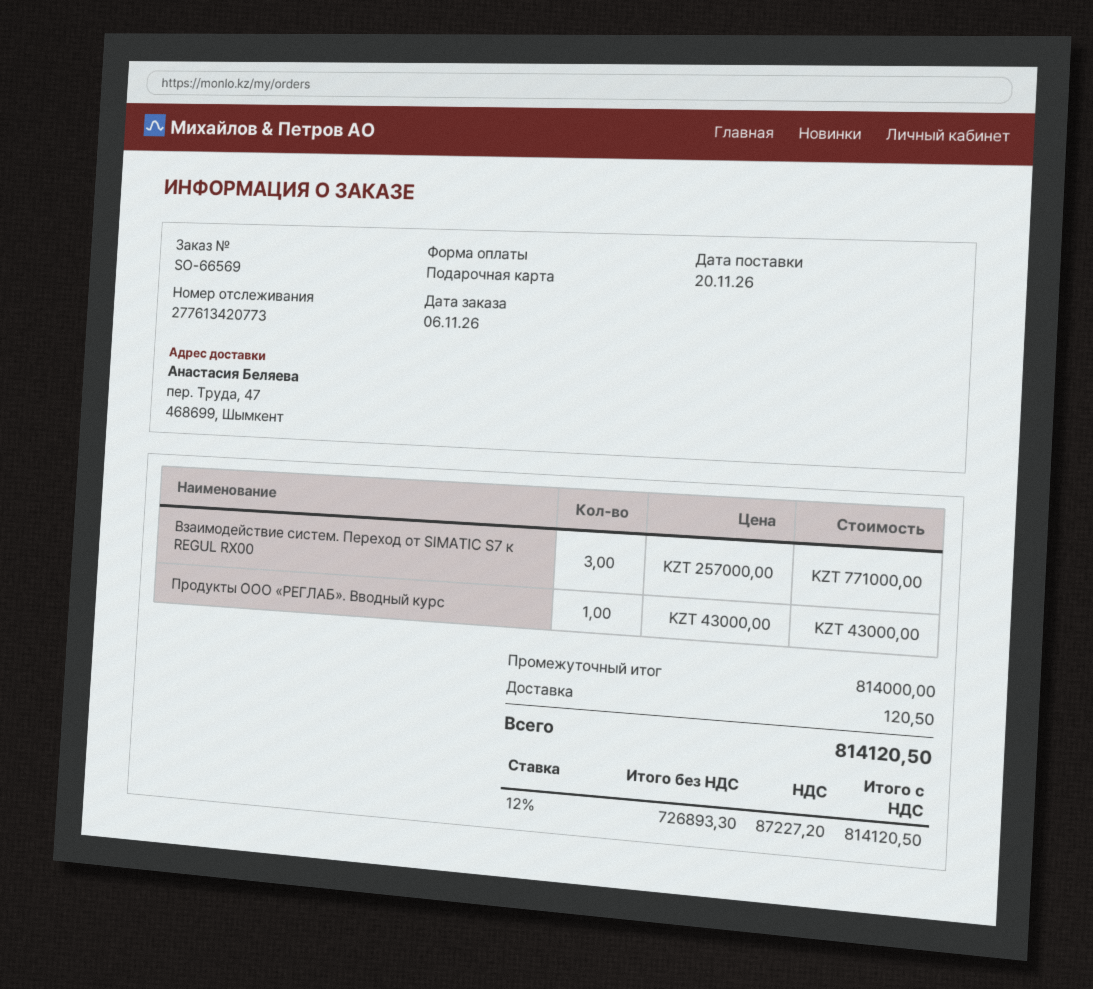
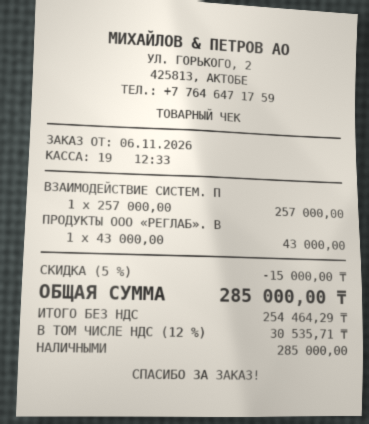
payment method: gift card -> cash
Взаимодействие систем. Переход от SIMATIC S7 к REGUL RX00: 3 x 257000.00 = 771000.00 -> 1 x 257000.00 = 257000.00
discount: none -> 5% = 15000.00
shipping: 120.50 -> none
net: 726893.30 -> 254464.29
tax: 12% = 87227.20 -> 12% = 30535.71
total: 814120.50 -> 285000.00

